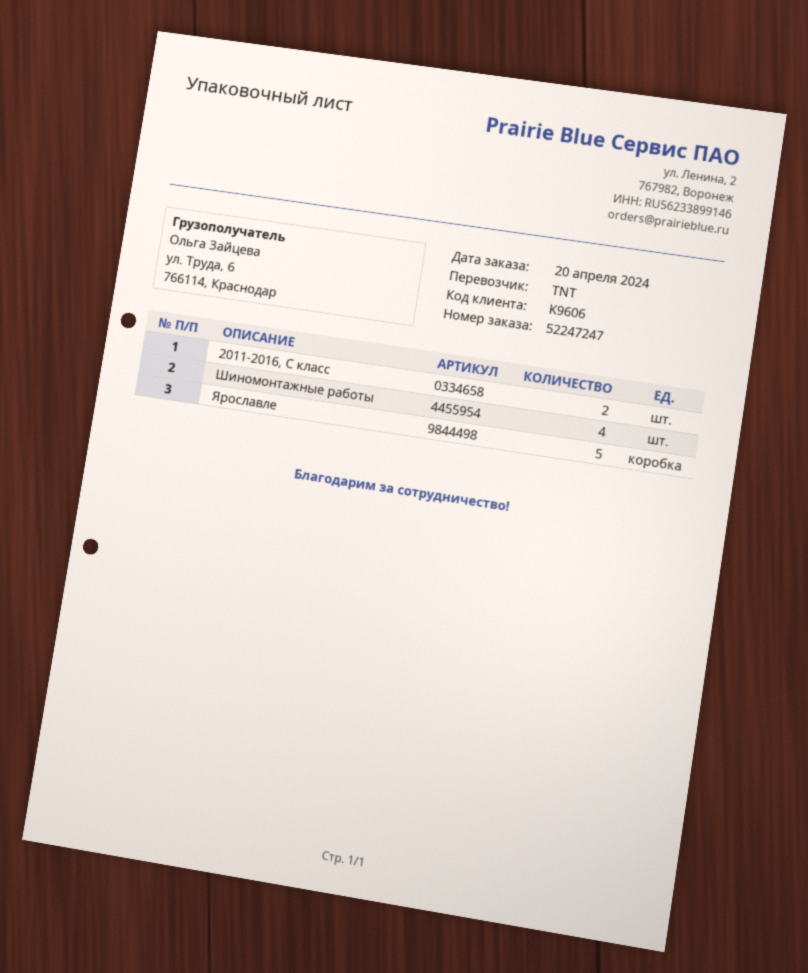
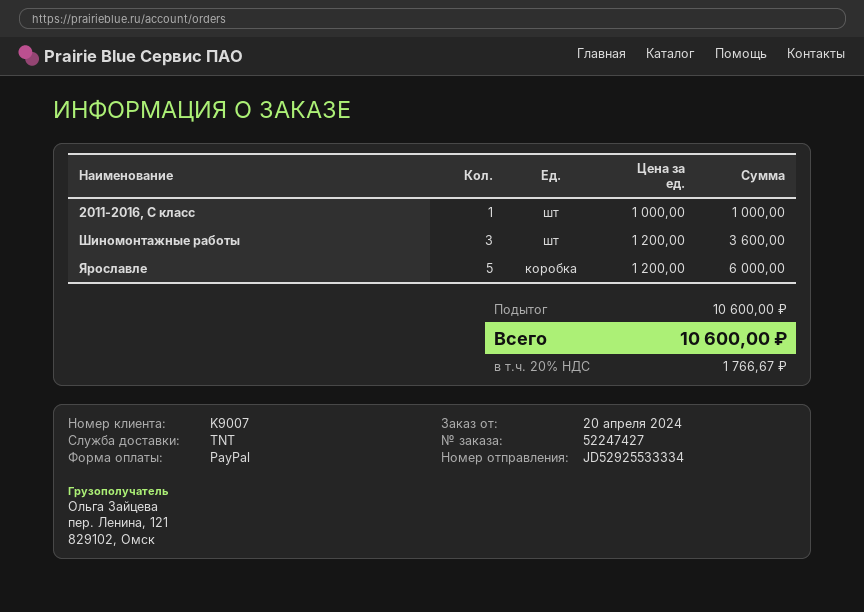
order number: 52247247 -> 52247427
customer number: K9606 -> K9007
ship to: ул. Труда, 6, 766114, Краснодар -> пер. Ленина, 121, 829102, Омск
2011-2016, C класс: 2 -> 1
Шиномонтажные работы: 4 -> 3

